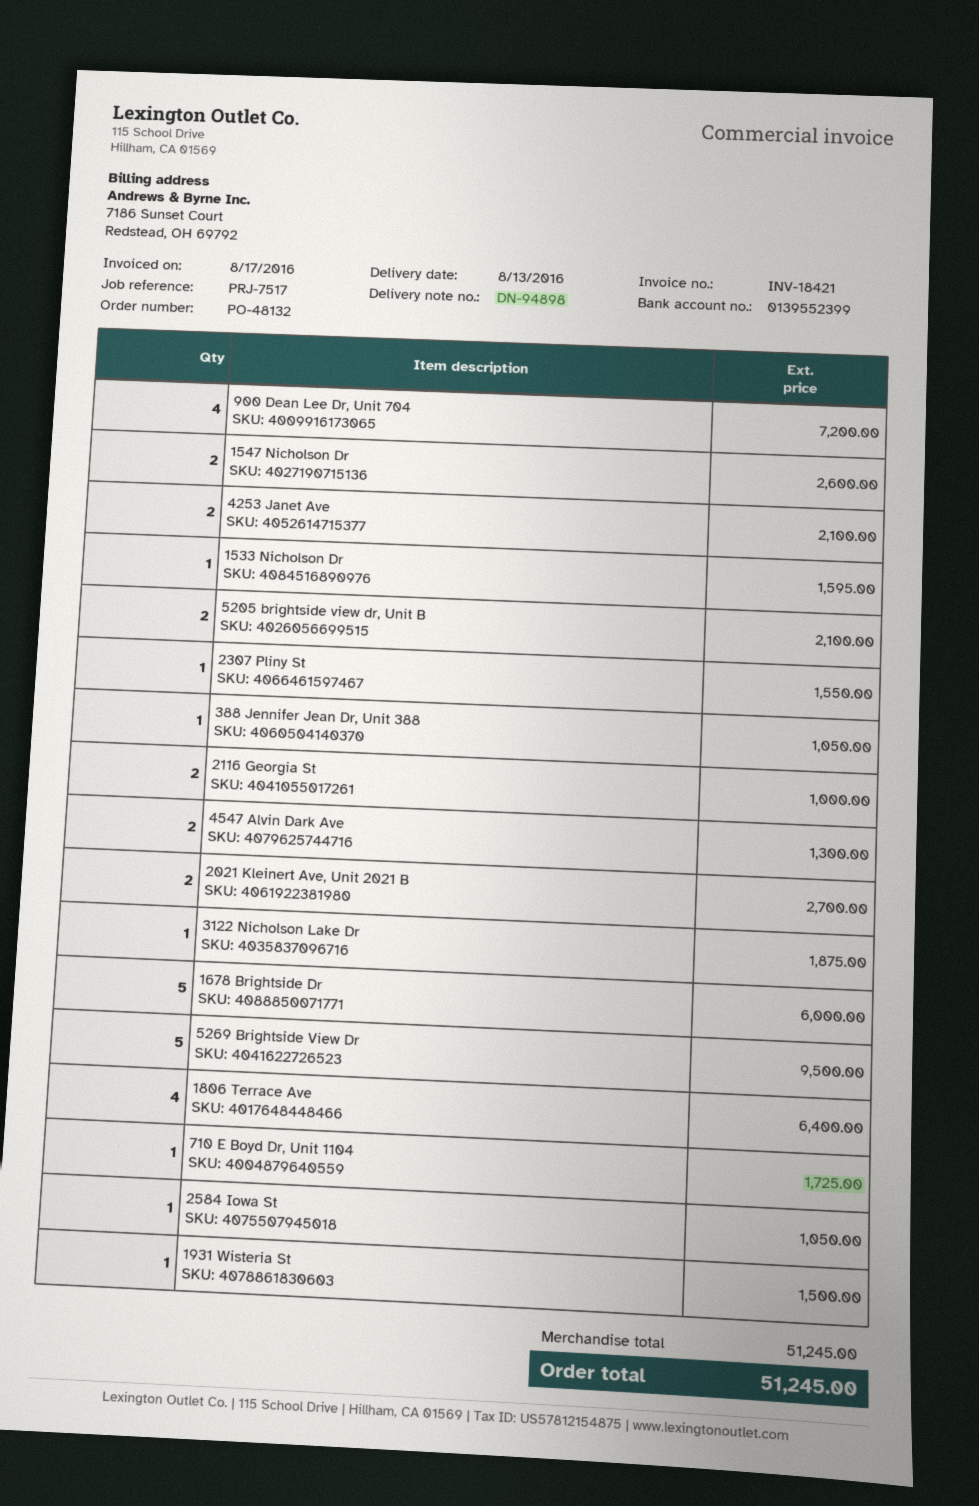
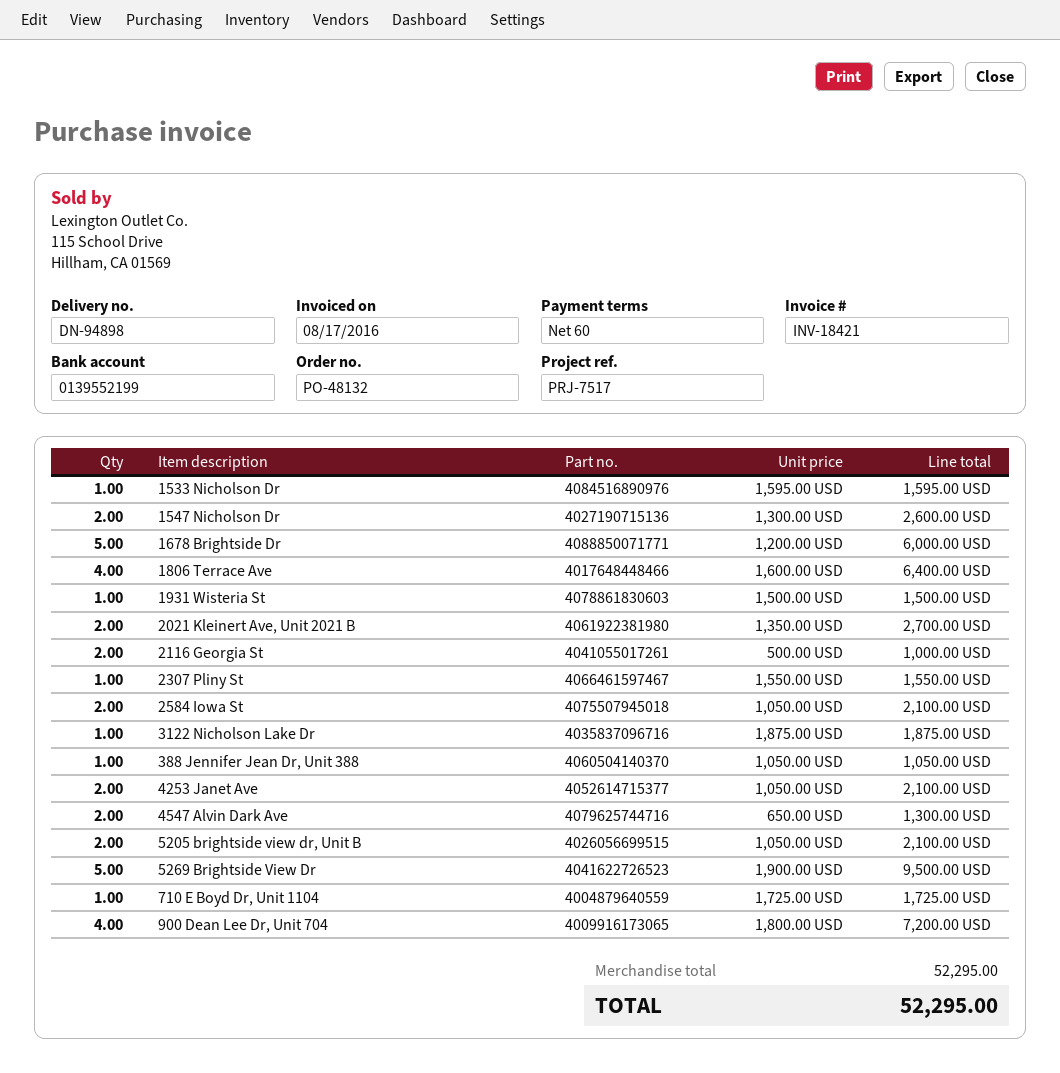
bank account: 0139552399 -> 0139552199
2584 Iowa St: 1 for 1050.00 -> 2 for 2100.00
subtotal: 51245.00 -> 52295.00
total: 51245.00 -> 52295.00

